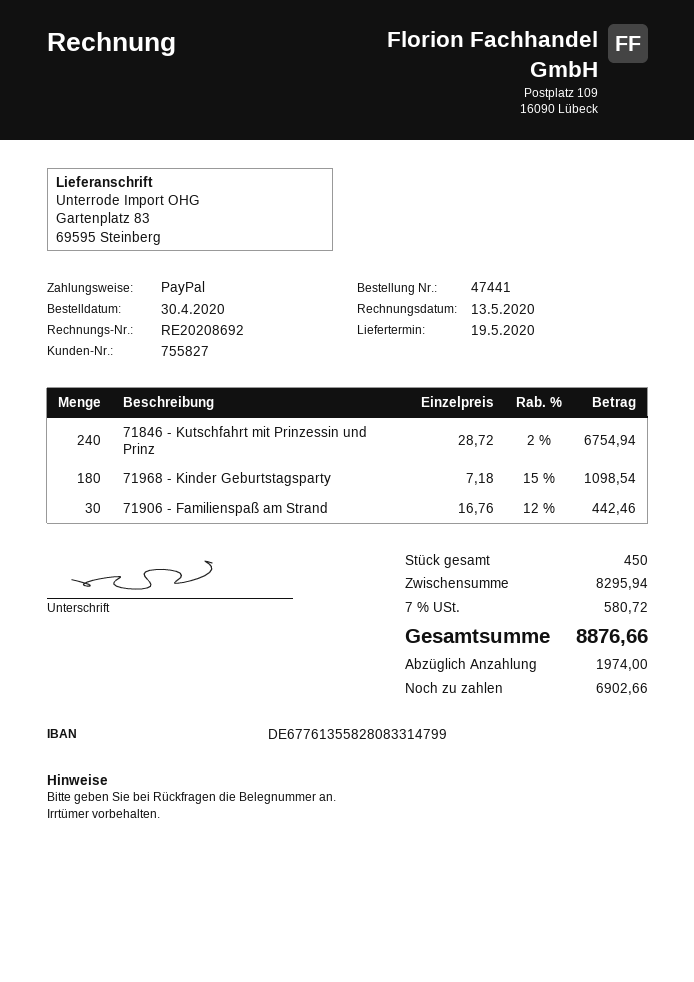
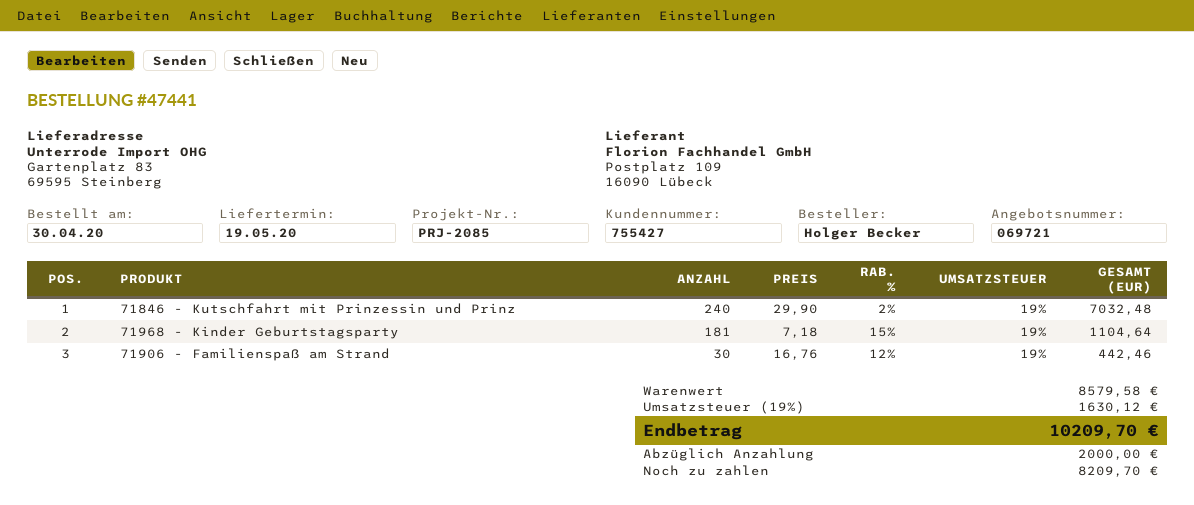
customer number: 755827 -> 755427
71846 - Kutschfahrt mit Prinzessin und Prinz: 240 x 28.72 - 2% = 6754.94 -> 240 x 29.90 - 2% = 7032.48
71968 - Kinder Geburtstagsparty: 180 x 7.18 - 15% = 1098.54 -> 181 x 7.18 - 15% = 1104.64
subtotal: 8295.94 -> 8579.58
tax: 7% = 580.72 -> 19% = 1630.12
total: 8876.66 -> 10209.70
deposit: 1974.00 -> 2000.00
balance: 6902.66 -> 8209.70

